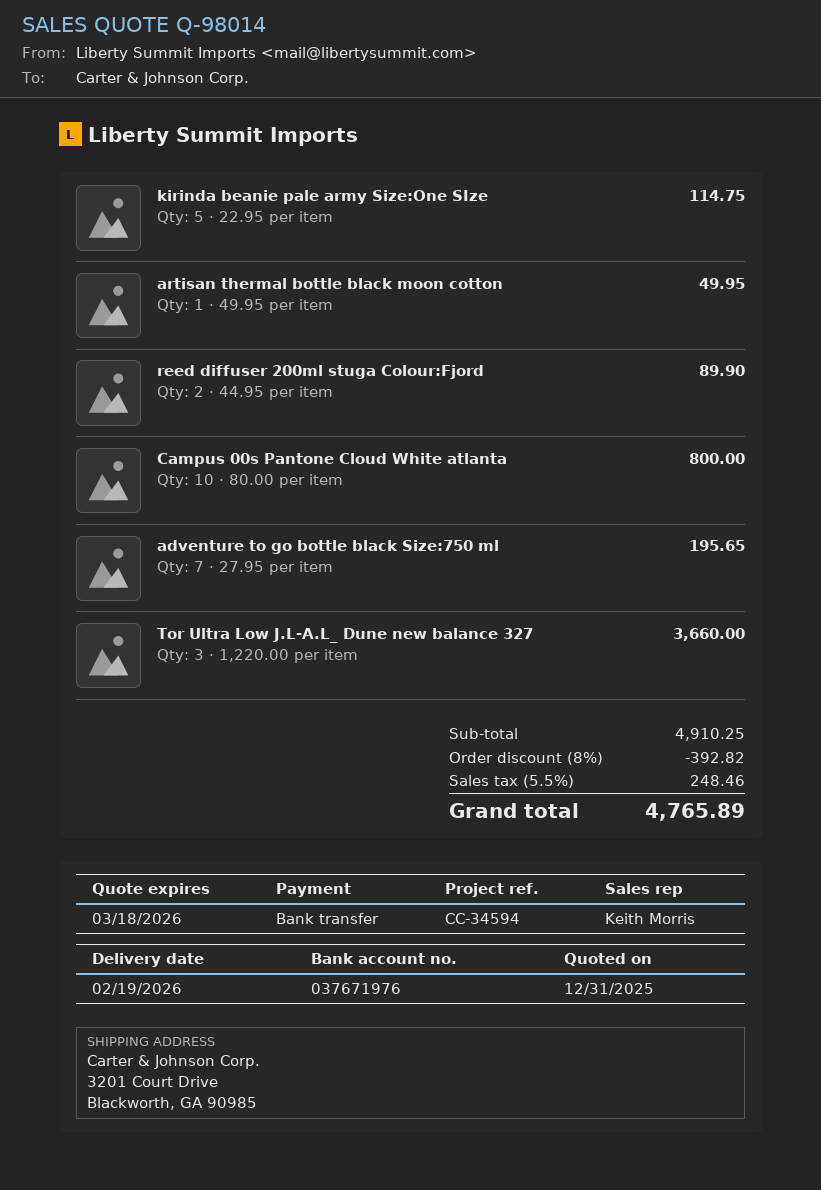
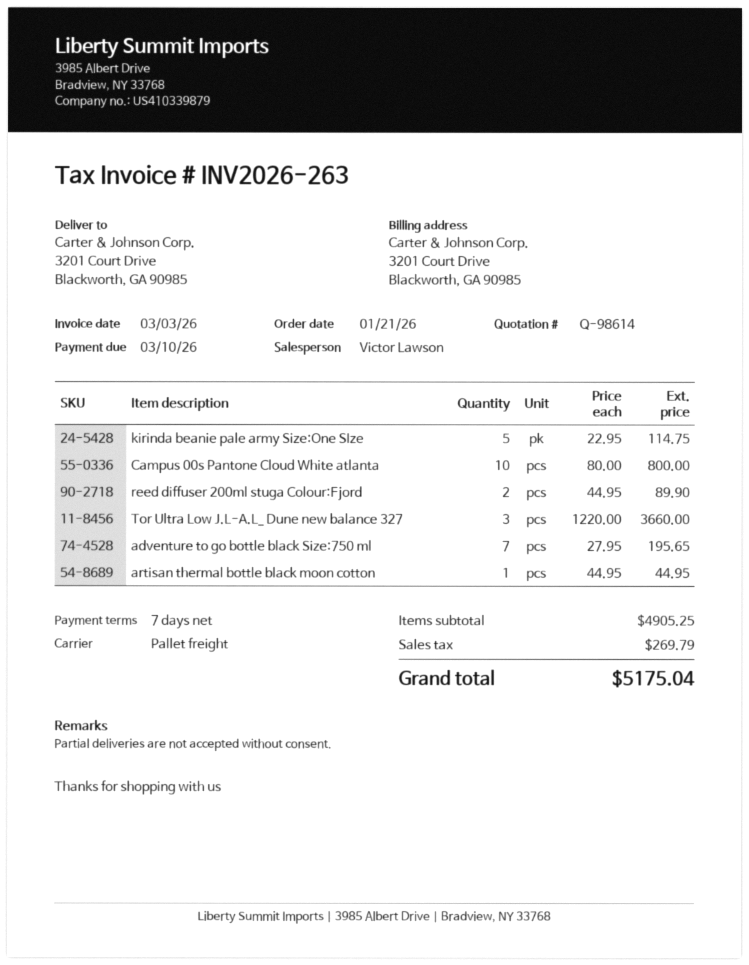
quote number: Q-98014 -> Q-98614
sales rep: Keith Morris -> Victor Lawson
artisan thermal bottle black moon cotton: 1 x 49.95 = 49.95 -> 1 x 44.95 = 44.95
subtotal: 4910.25 -> 4905.25
discount: 8% = 392.82 -> none
tax: 248.46 -> 269.79
total: 4765.89 -> 5175.04

